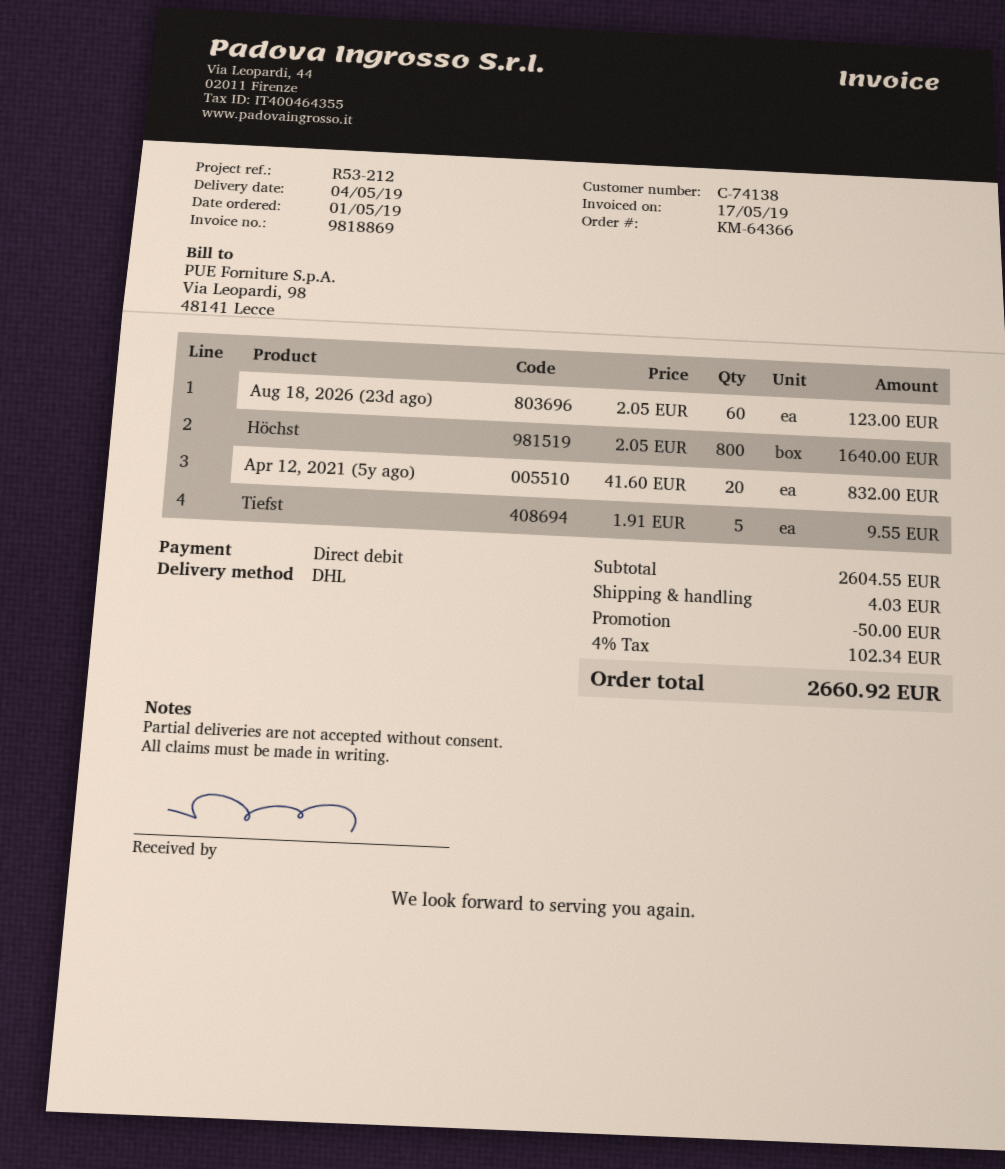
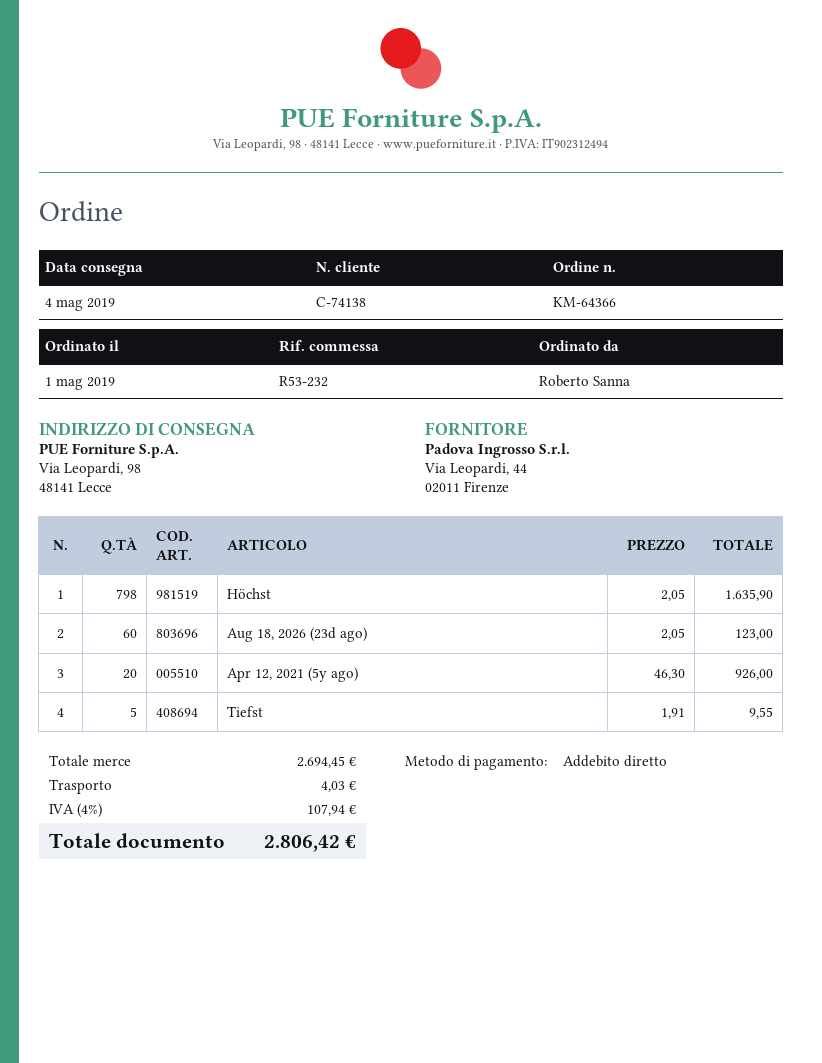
reference: R53-212 -> R53-232
Höchst: 800 x 2.05 = 1640.00 -> 798 x 2.05 = 1635.90
Apr 12, 2021 (5y ago): 20 x 41.60 = 832.00 -> 20 x 46.30 = 926.00
subtotal: 2604.55 -> 2694.45
discount: 50.00 -> none
tax: 4% = 102.34 -> 4% = 107.94
total: 2660.92 -> 2806.42

